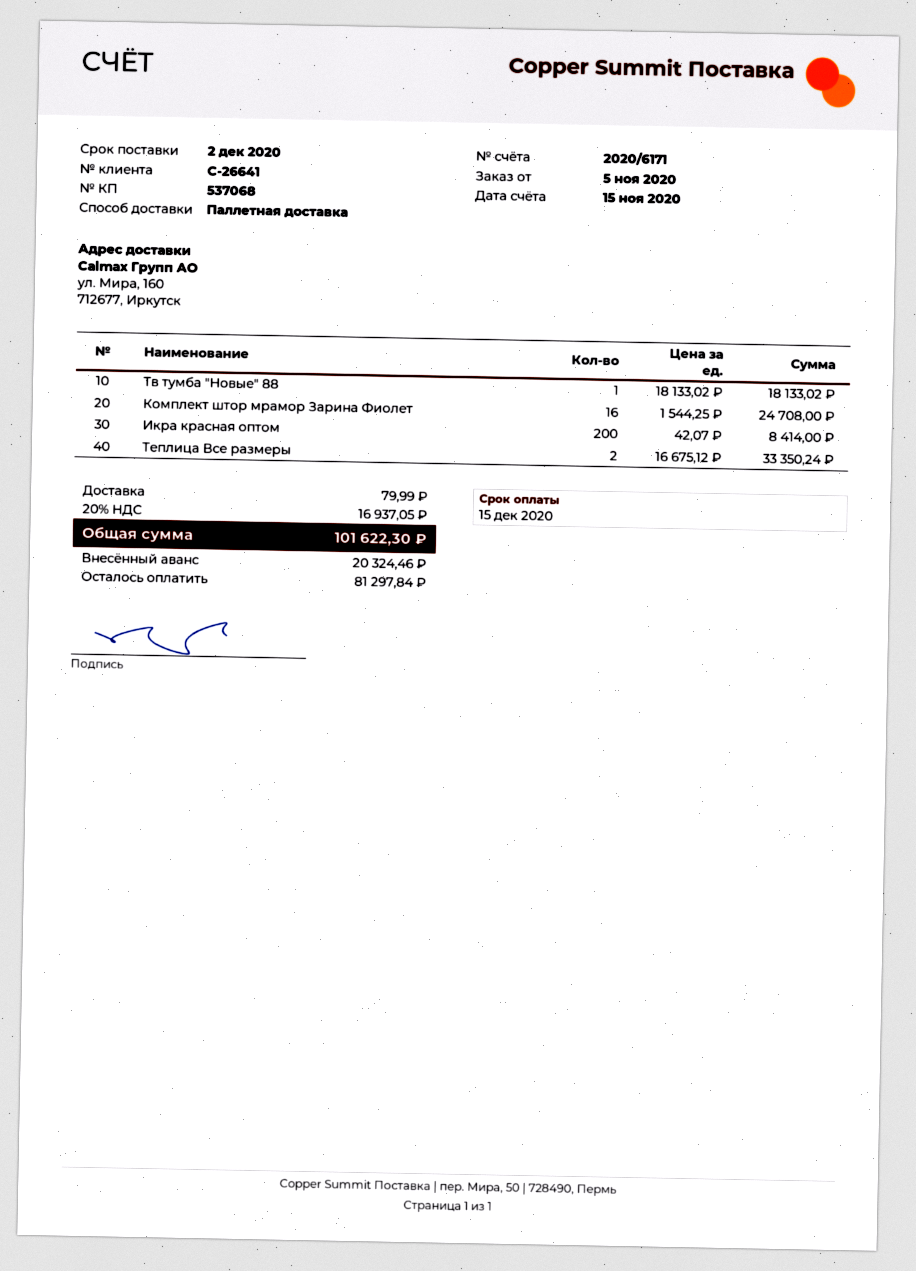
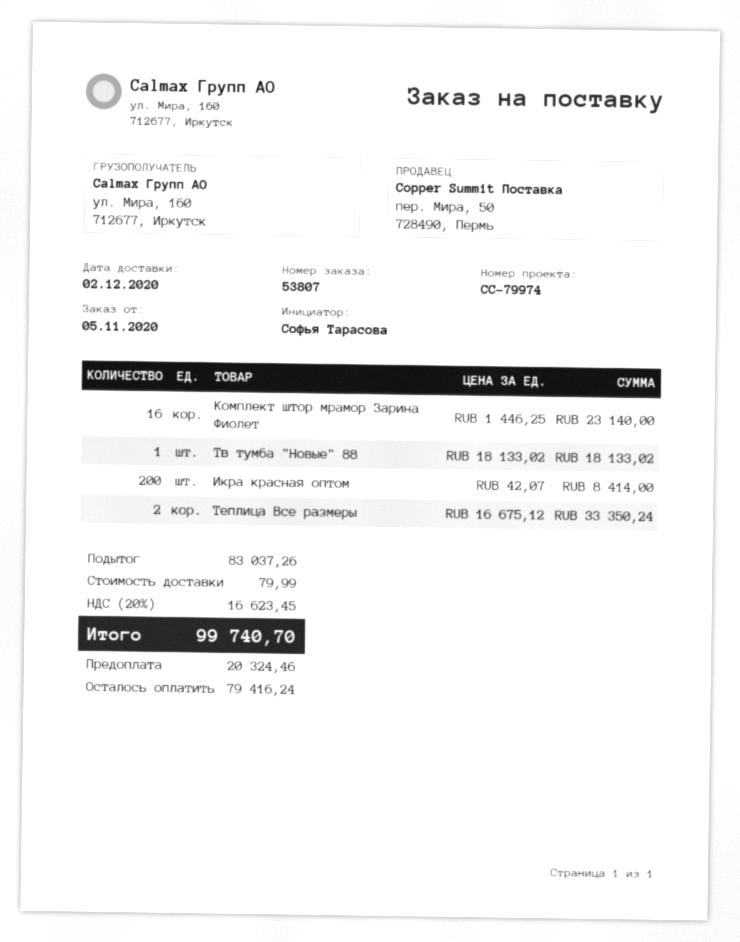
Комплект штор мрамор Зарина Фиолет: 16 x 1544.25 = 24708.00 -> 16 x 1446.25 = 23140.00
tax: 20% = 16937.05 -> 20% = 16623.45
total: 101622.30 -> 99740.70
balance: 81297.84 -> 79416.24

